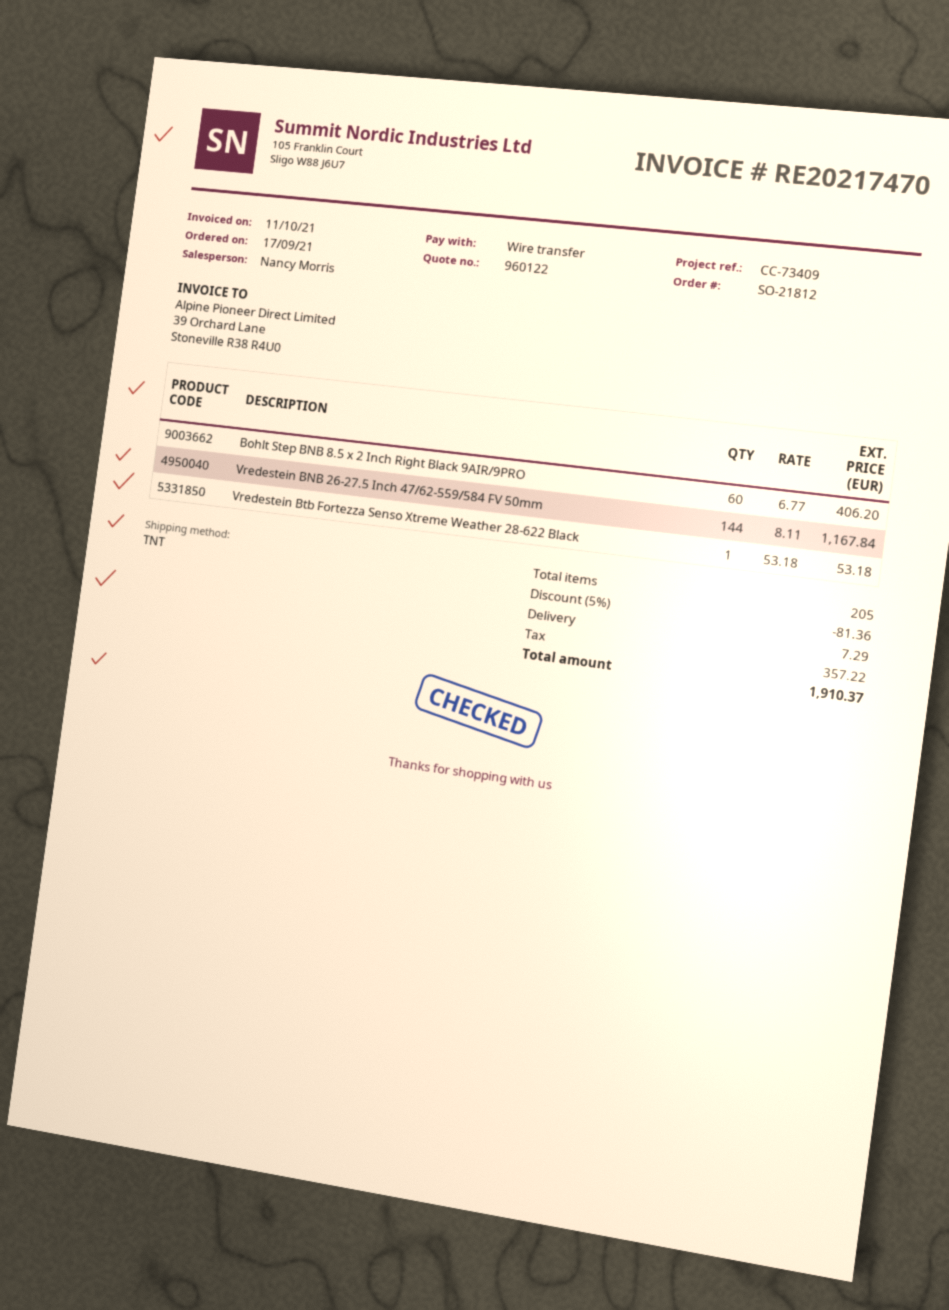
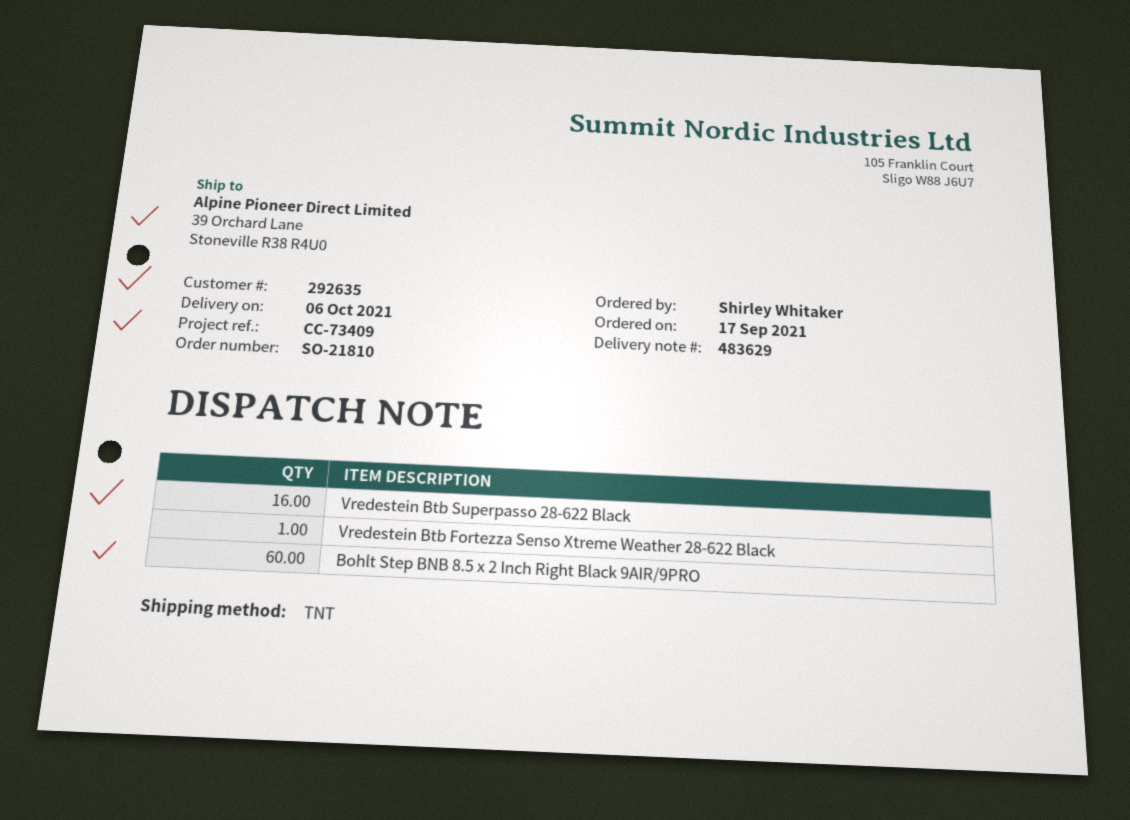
order number: SO-21812 -> SO-21810
Vredestein BNB 26-27.5 Inch 47/62-559/584 FV 50mm: 144 -> none
Vredestein Btb Superpasso 28-622 Black: none -> 16

